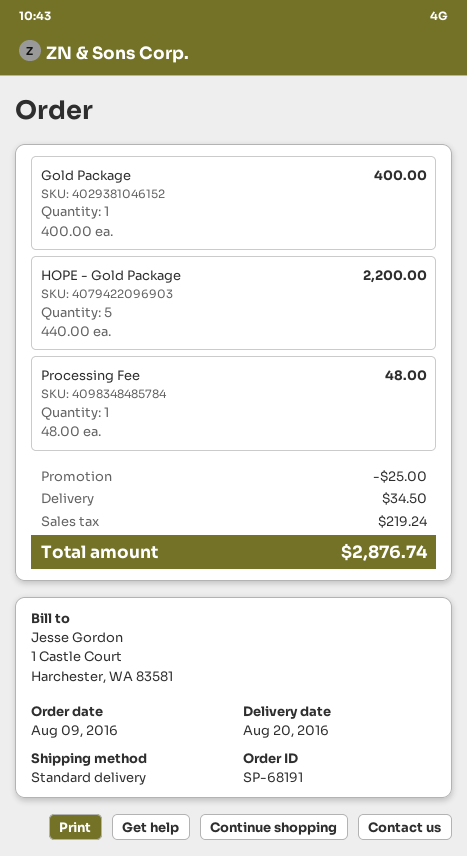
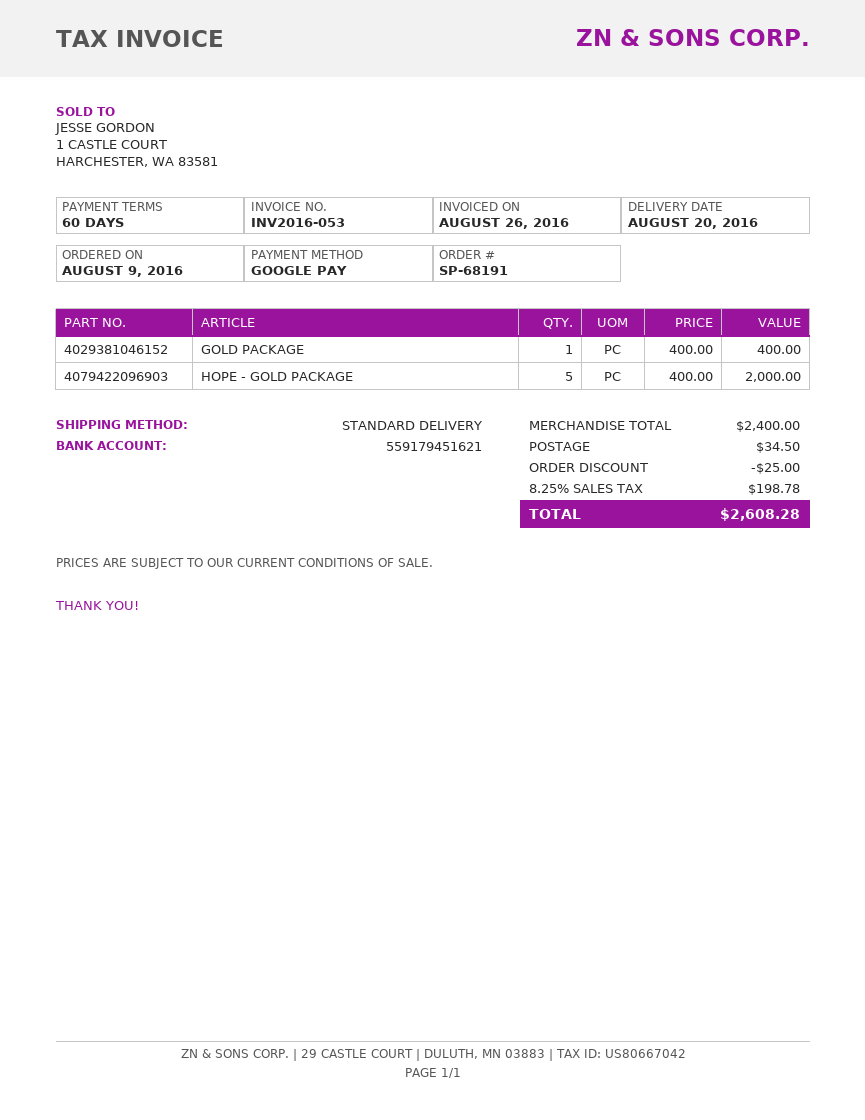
HOPE - Gold Package: 5 x 440.00 = 2200.00 -> 5 x 400.00 = 2000.00
Processing Fee: 1 x 48.00 = 48.00 -> none
tax: 219.24 -> 198.78
total: 2876.74 -> 2608.28

